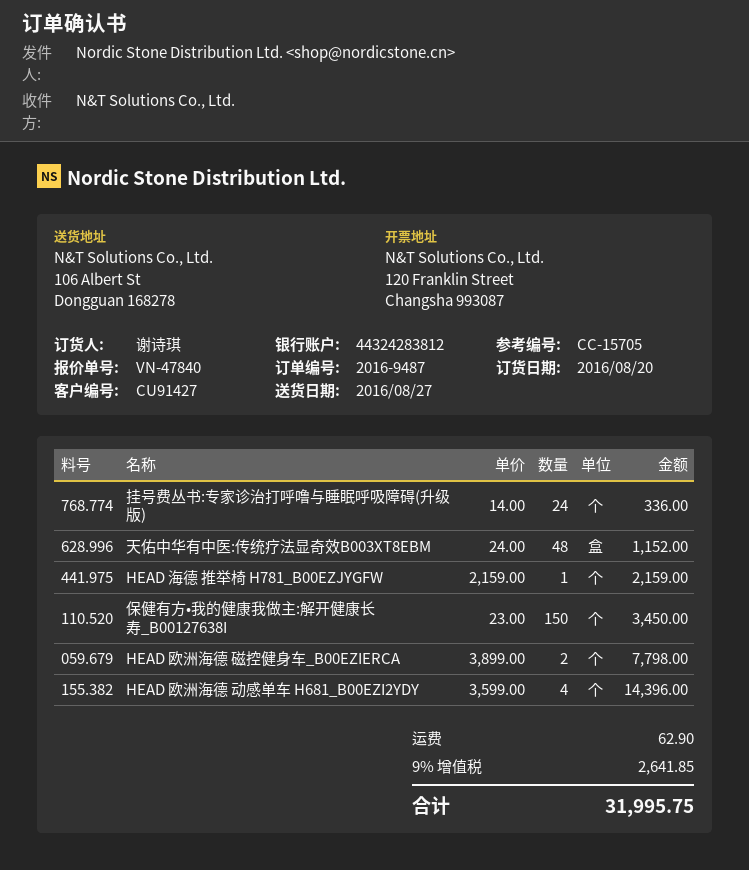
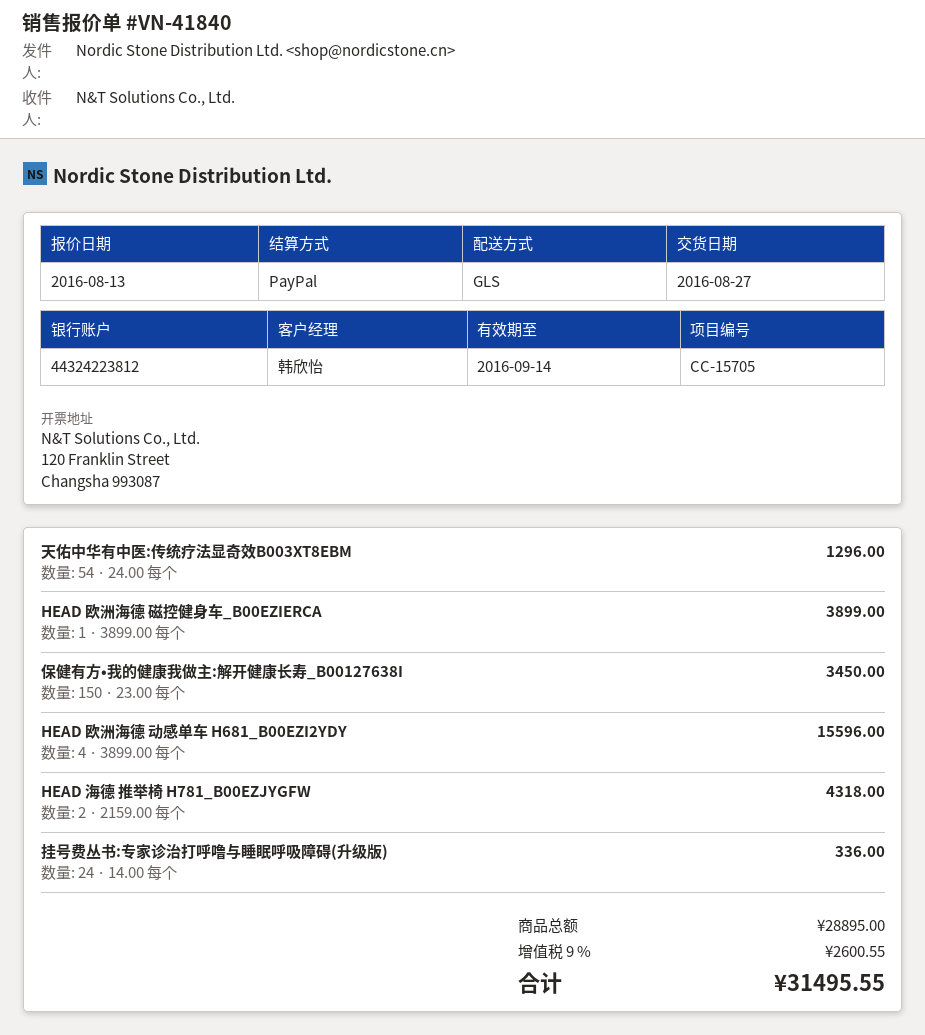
quote number: VN-47840 -> VN-41840
bank account: 44324283812 -> 44324223812
天佑中华有中医:传统疗法显奇效B003XT8EBM: 48 x 24.00 = 1152.00 -> 54 x 24.00 = 1296.00
HEAD 海德 推举椅 H781_B00EZJYGFW: 1 x 2159.00 = 2159.00 -> 2 x 2159.00 = 4318.00
HEAD 欧洲海德 磁控健身车_B00EZIERCA: 2 x 3899.00 = 7798.00 -> 1 x 3899.00 = 3899.00
HEAD 欧洲海德 动感单车 H681_B00EZI2YDY: 4 x 3599.00 = 14396.00 -> 4 x 3899.00 = 15596.00
shipping: 62.90 -> none
tax: 9% = 2641.85 -> 9% = 2600.55
total: 31995.75 -> 31495.55

